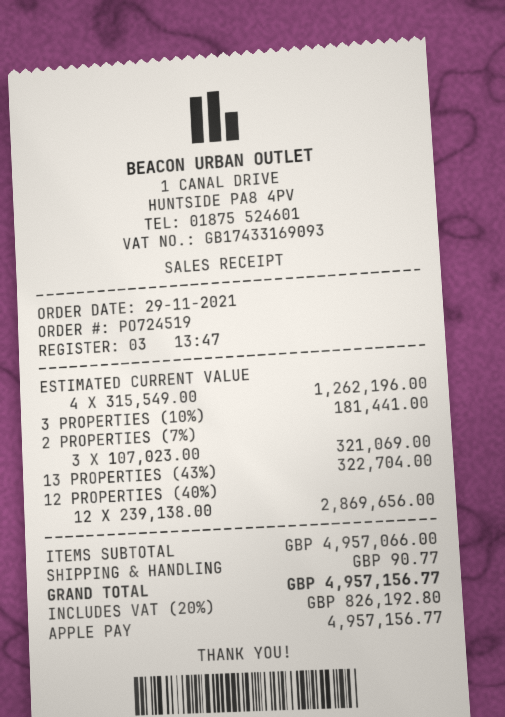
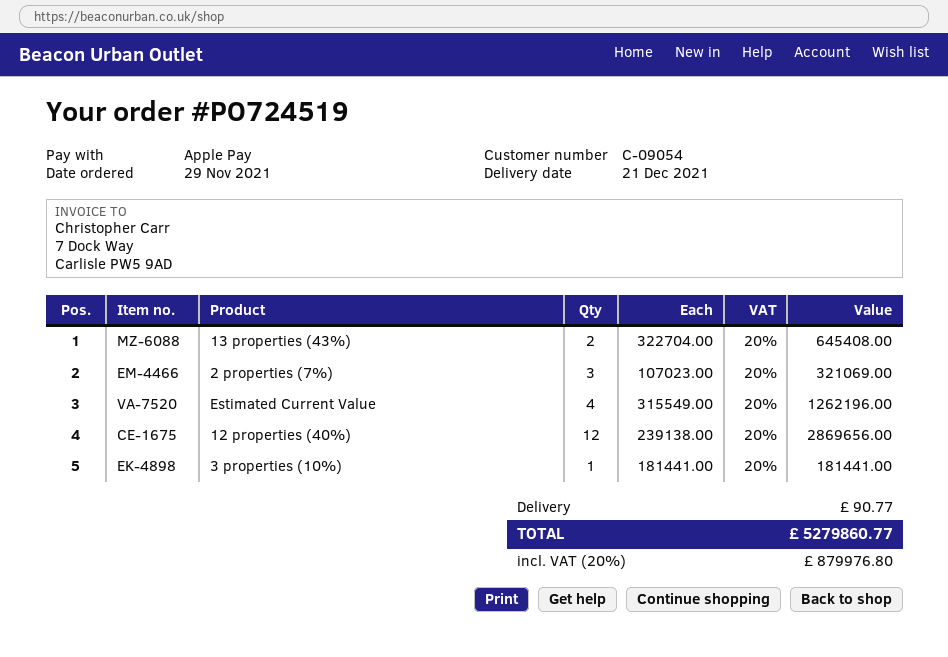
13 PROPERTIES (43%): 1 x 322704.00 = 322704.00 -> 2 x 322704.00 = 645408.00
tax: 20% = 826192.80 -> 20% = 879976.80
total: 4957156.77 -> 5279860.77

